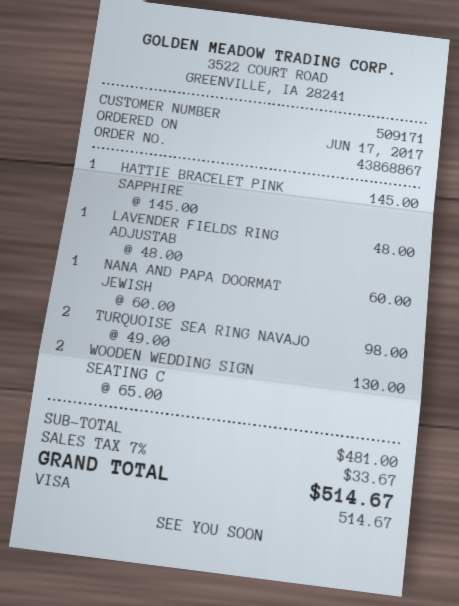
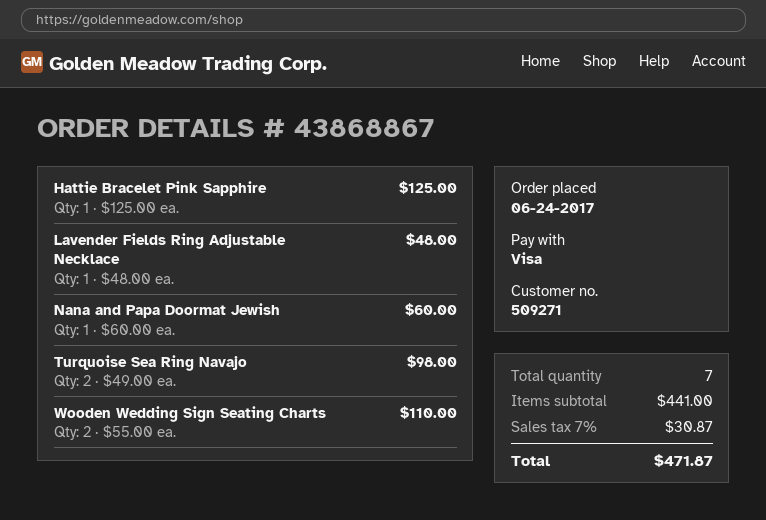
order date: 2017-06-17 -> 2017-06-24
customer number: 509171 -> 509271
HATTIE BRACELET PINK SAPPHIRE: 1 x 145.00 = 145.00 -> 1 x 125.00 = 125.00
WOODEN WEDDING SIGN SEATING C: 2 x 65.00 = 130.00 -> 2 x 55.00 = 110.00
subtotal: 481.00 -> 441.00
tax: 7% = 33.67 -> 7% = 30.87
total: 514.67 -> 471.87

